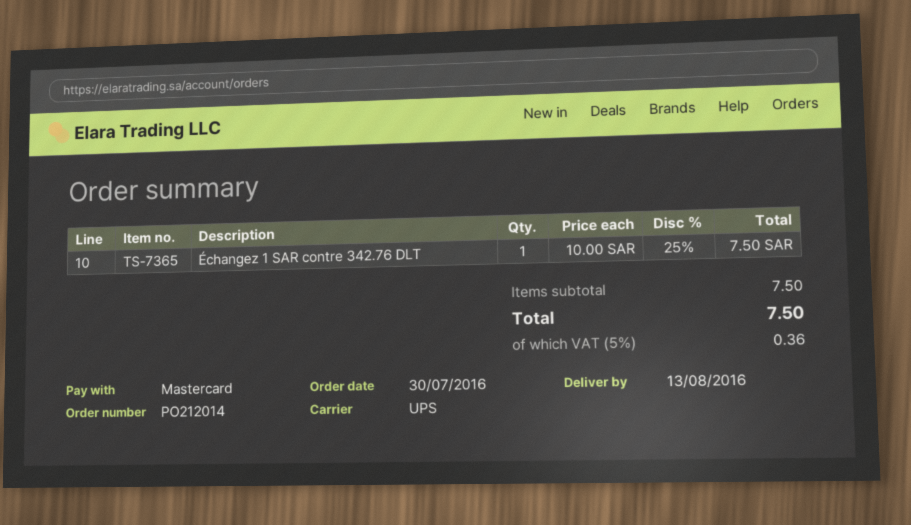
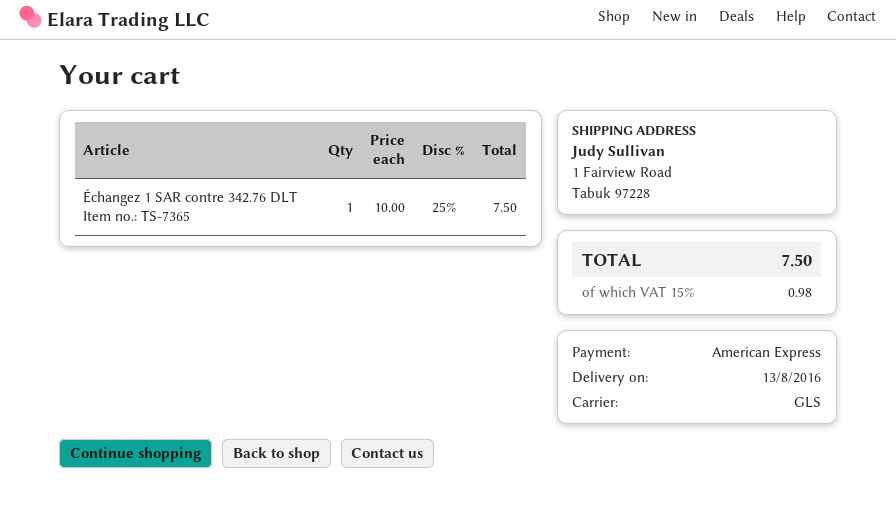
payment method: Mastercard -> American Express
shipping method: UPS -> GLS
tax: 5% = 0.36 -> 15% = 0.98

